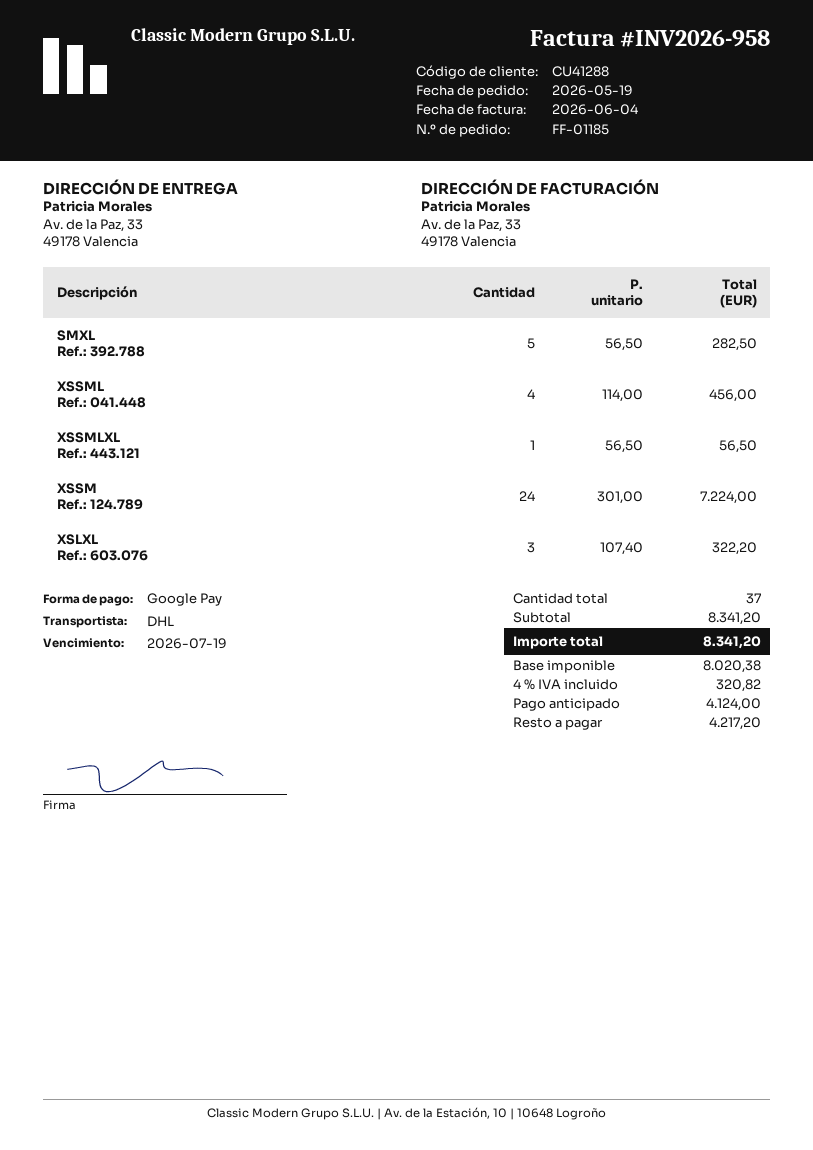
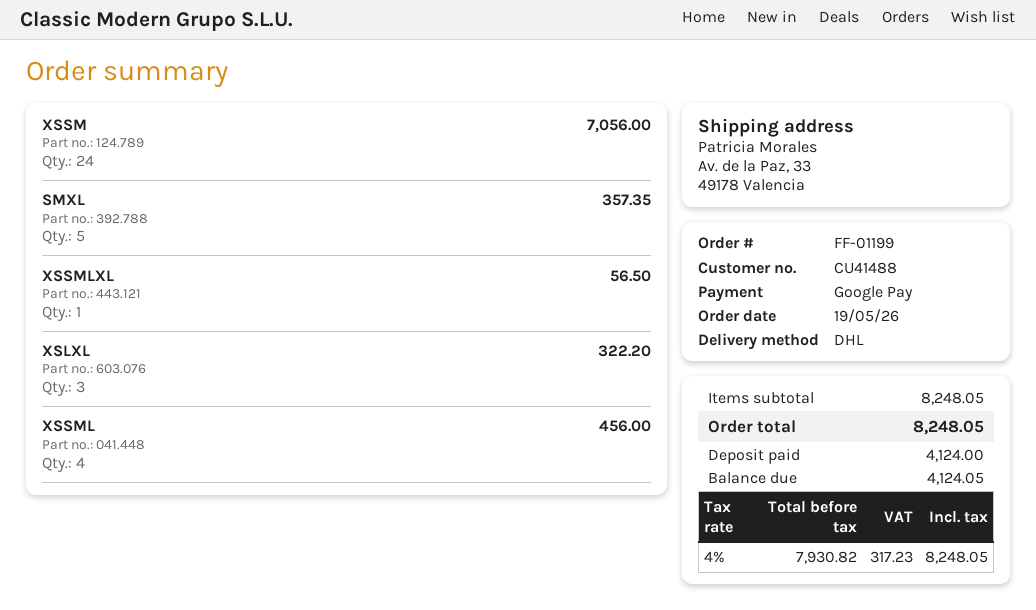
order number: FF-01185 -> FF-01199
customer number: CU41288 -> CU41488
SMXL: 5 for 282.50 -> 5 for 357.35
XSSM: 24 for 7224.00 -> 24 for 7056.00
subtotal: 8341.20 -> 8248.05
net: 8020.38 -> 7930.82
tax: 4% = 320.82 -> 4% = 317.23
total: 8341.20 -> 8248.05
balance: 4217.20 -> 4124.05

